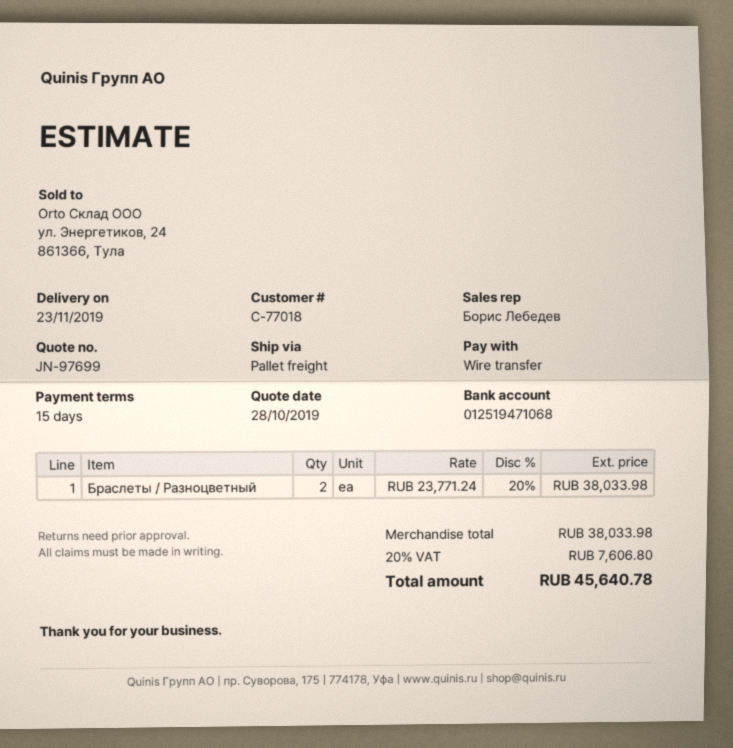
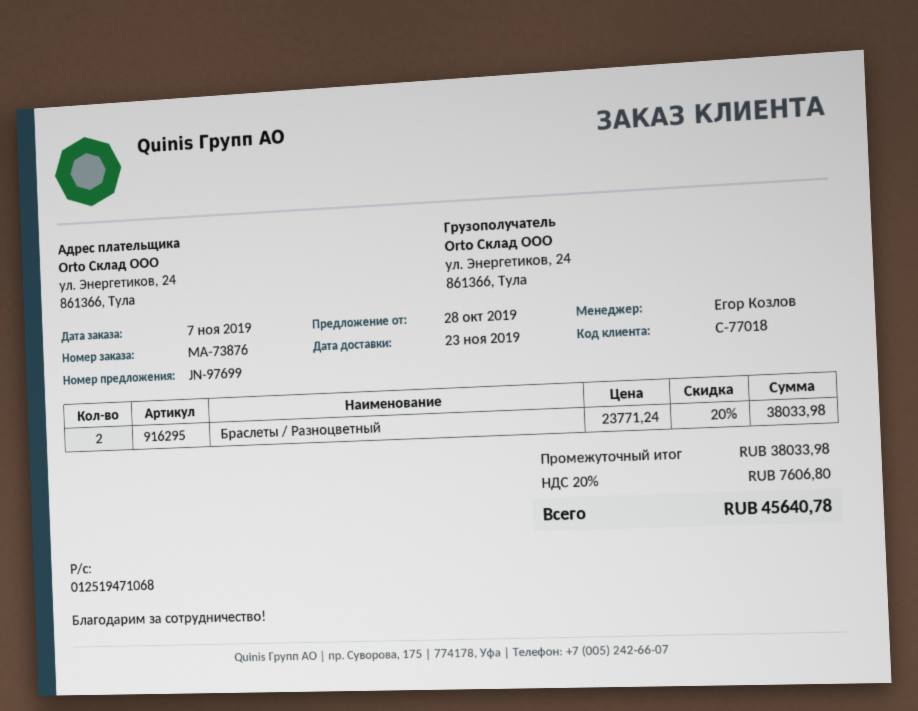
sales rep: Борис Лебедев -> Егор Козлов

